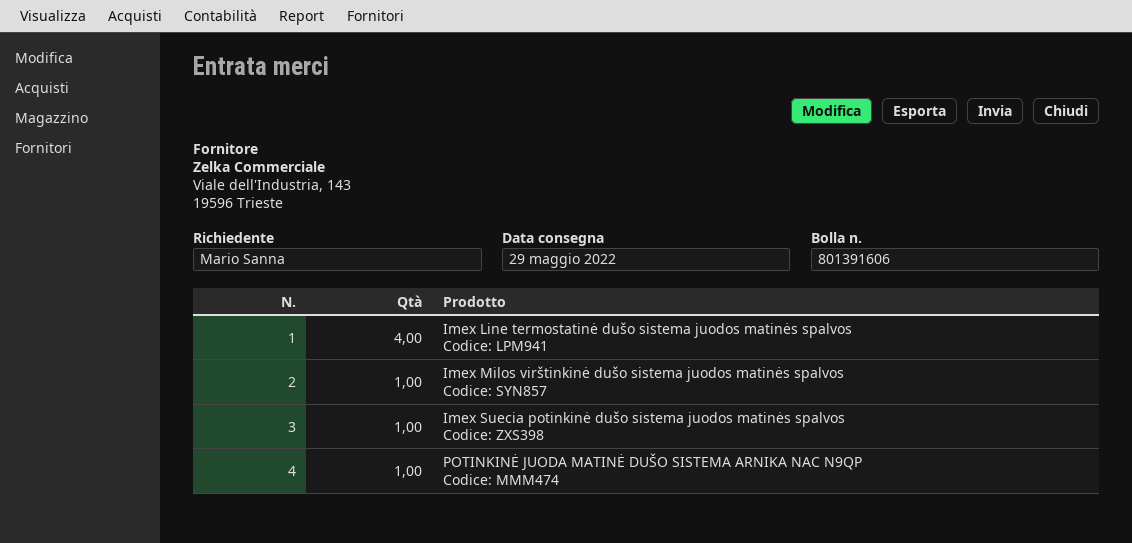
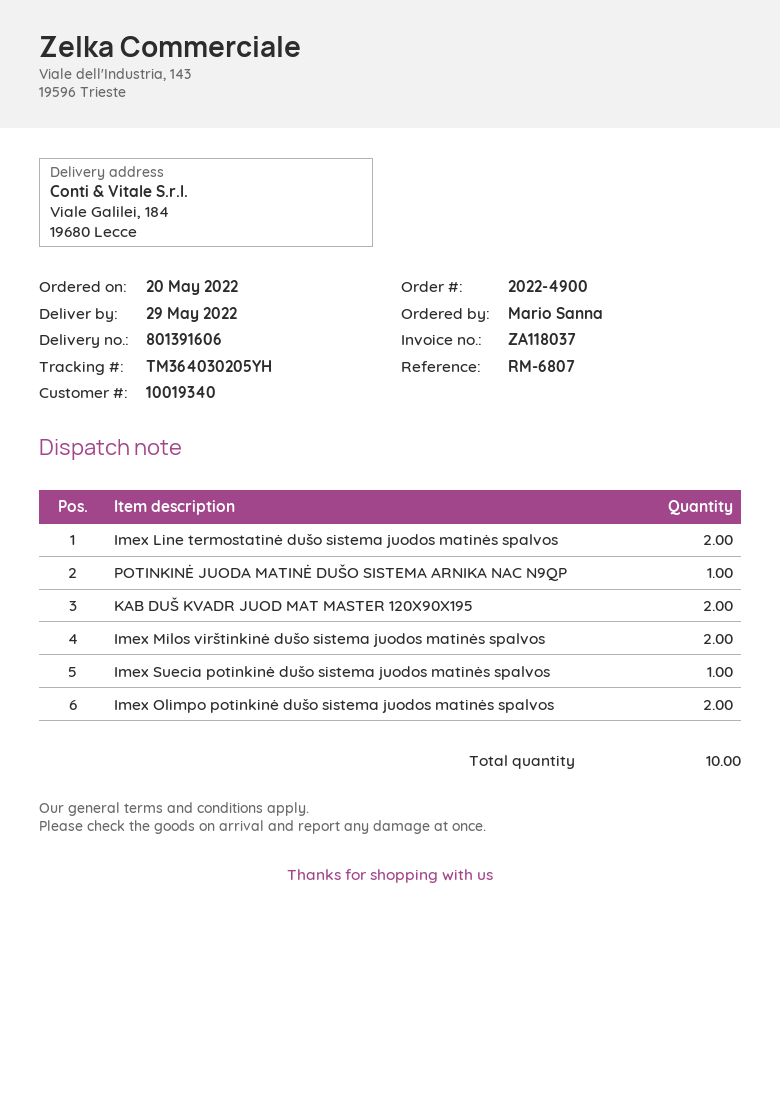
Imex Line termostatinė dušo sistema juodos matinės spalvos: 4 -> 2
Imex Milos virštinkinė dušo sistema juodos matinės spalvos: 1 -> 2
KAB DUŠ KVADR JUOD MAT MASTER 120X90X195: none -> 2
Imex Olimpo potinkinė dušo sistema juodos matinės spalvos: none -> 2

